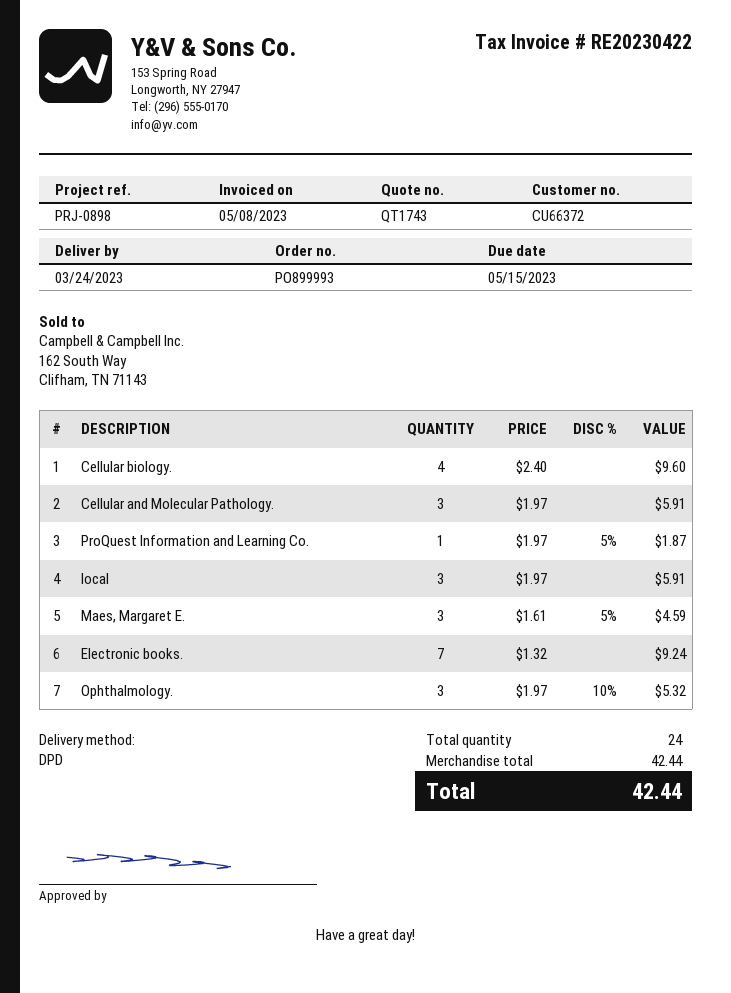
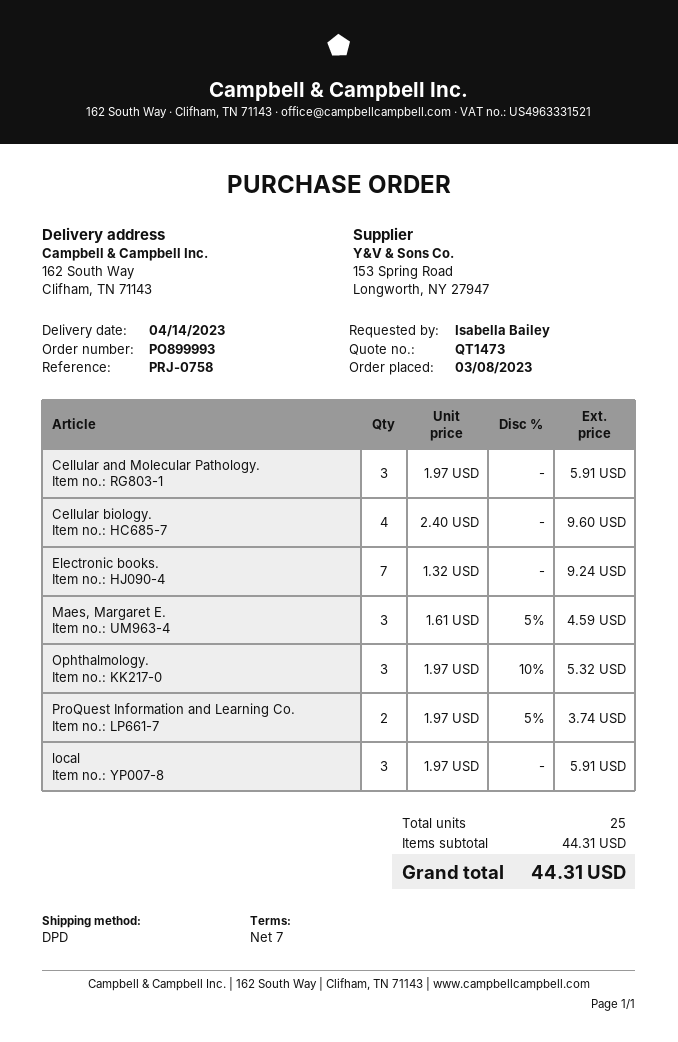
quote number: QT1743 -> QT1473
delivery date: 2023-03-24 -> 2023-04-14
reference: PRJ-0898 -> PRJ-0758
ProQuest Information and Learning Co.: 1 x 1.97 - 5% = 1.87 -> 2 x 1.97 - 5% = 3.74
total quantity: 24 -> 25
subtotal: 42.44 -> 44.31
total: 42.44 -> 44.31

